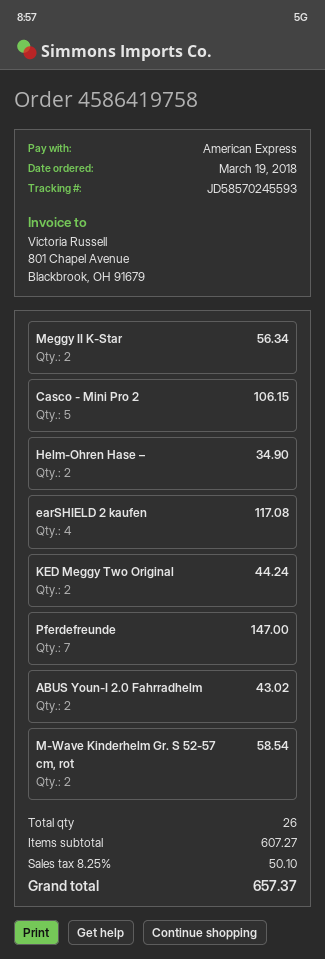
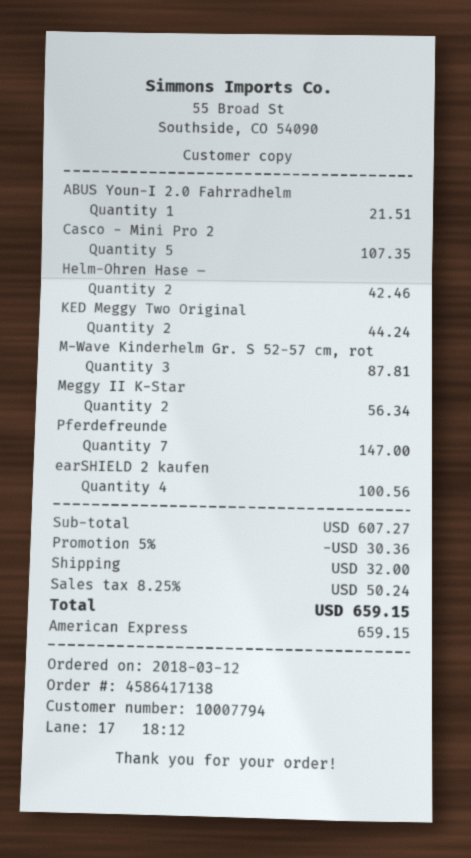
order number: 4586419758 -> 4586417138
order date: 2018-03-19 -> 2018-03-12
Casco - Mini Pro 2: 5 for 106.15 -> 5 for 107.35
Helm-Ohren Hase –: 2 for 34.90 -> 2 for 42.46
earSHIELD 2 kaufen: 4 for 117.08 -> 4 for 100.56
ABUS Youn-I 2.0 Fahrradhelm: 2 for 43.02 -> 1 for 21.51
M-Wave Kinderhelm Gr. S 52-57 cm, rot: 2 for 58.54 -> 3 for 87.81
discount: none -> 5% = 30.36
shipping: none -> 32.00
tax: 8.25% = 50.10 -> 8.25% = 50.24
total: 657.37 -> 659.15

